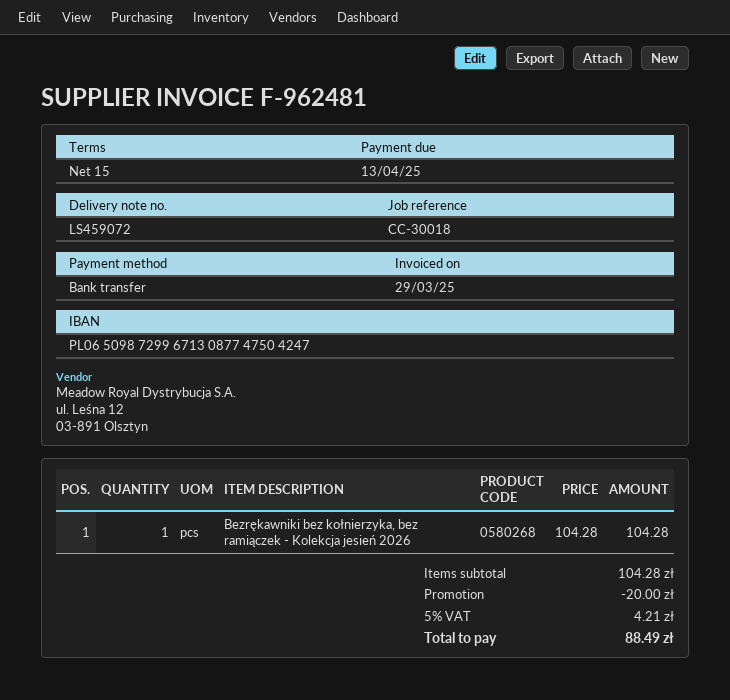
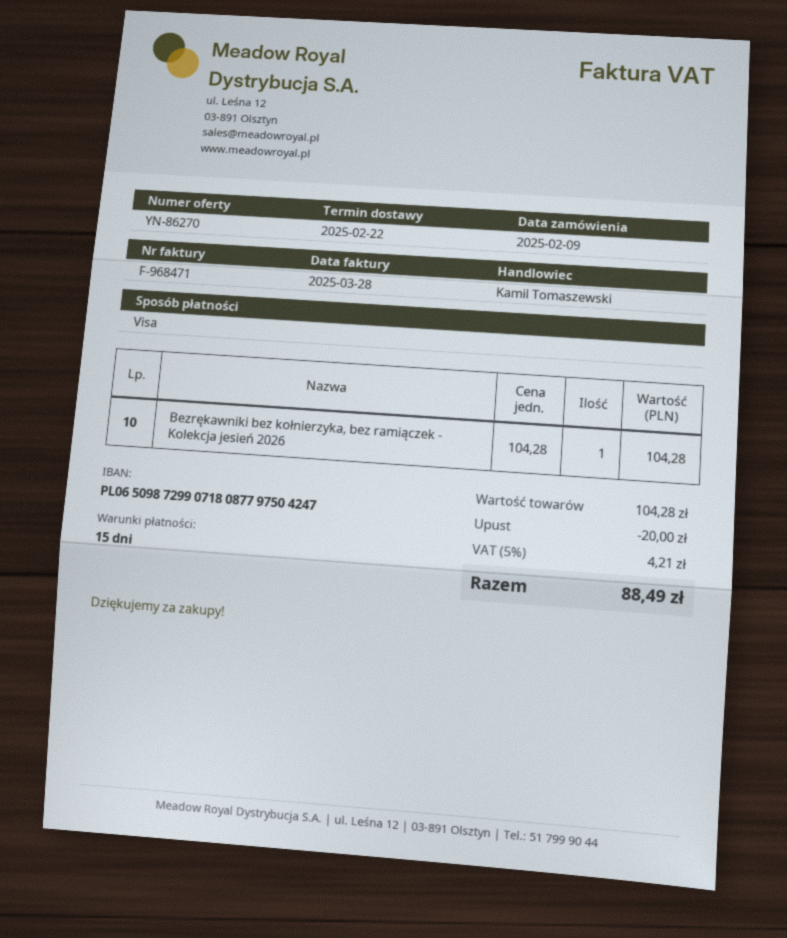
invoice number: F-962481 -> F-968471
invoice date: 2025-03-29 -> 2025-03-28
payment method: bank transfer -> Visa
bank account: PL06509872996713087747504247 -> PL06509872990718087797504247

